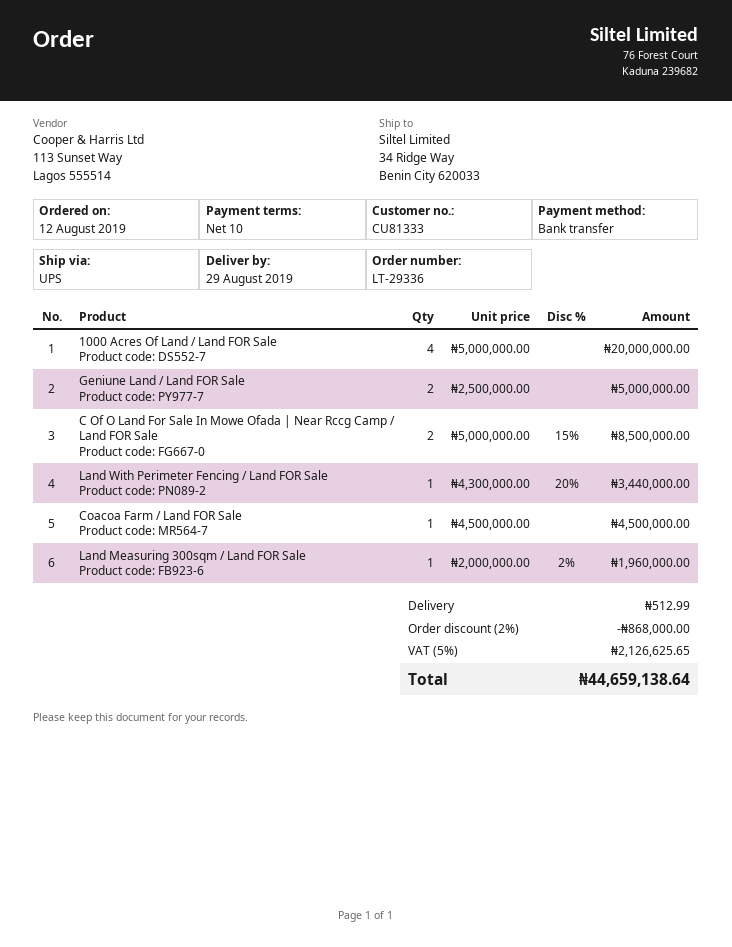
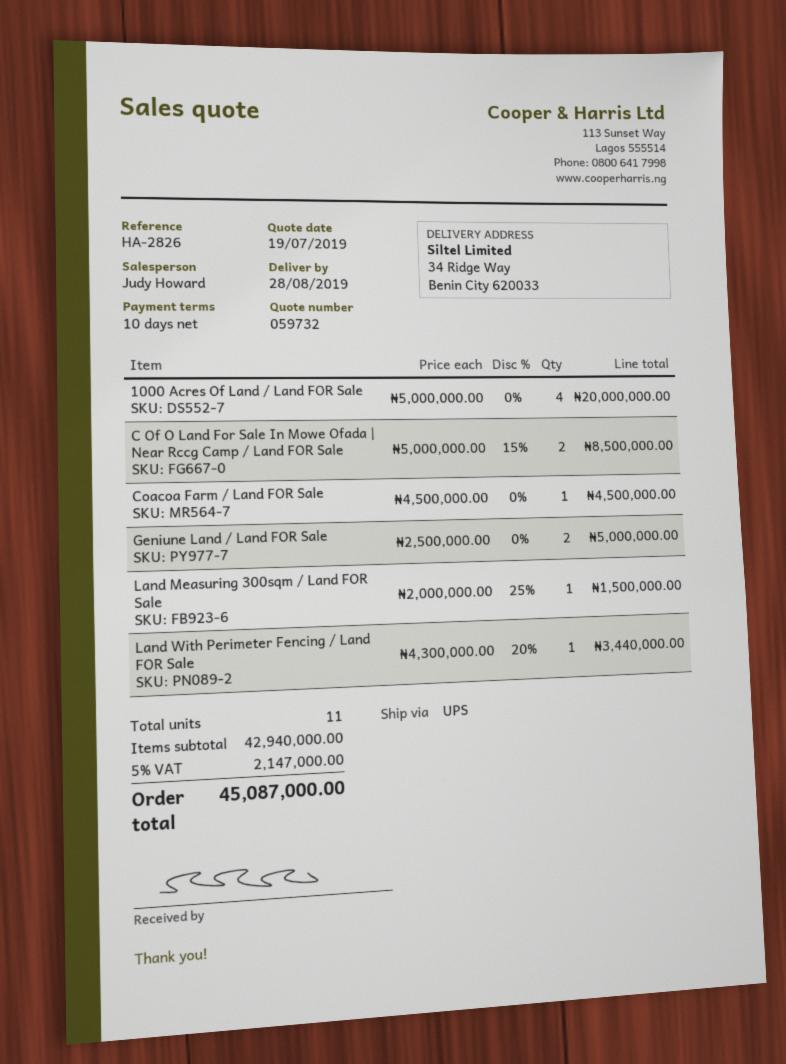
delivery date: 2019-08-29 -> 2019-08-28
Land Measuring 300sqm / Land FOR Sale: 1 x 2000000.00 - 2% = 1960000.00 -> 1 x 2000000.00 - 25% = 1500000.00
discount: 2% = 868000.00 -> none
shipping: 512.99 -> none
tax: 5% = 2126625.65 -> 5% = 2147000.00
total: 44659138.64 -> 45087000.00

